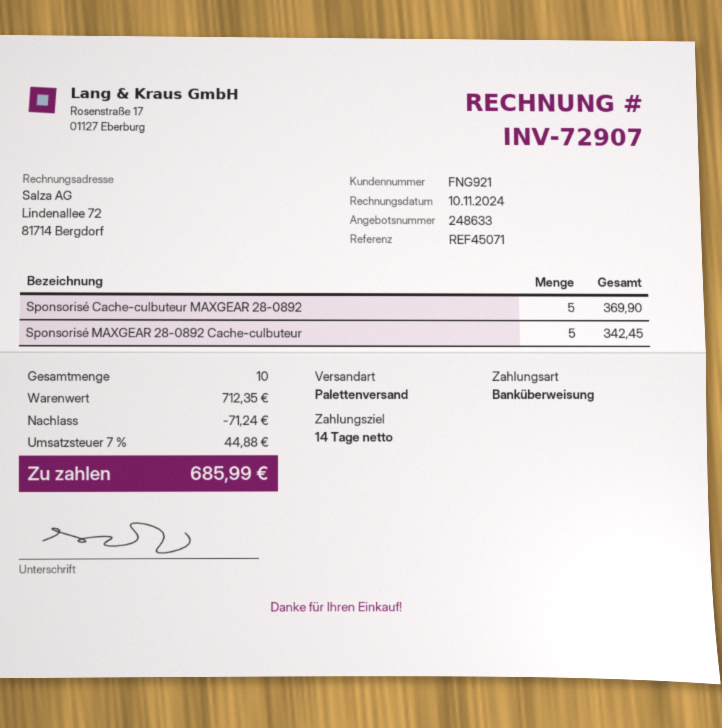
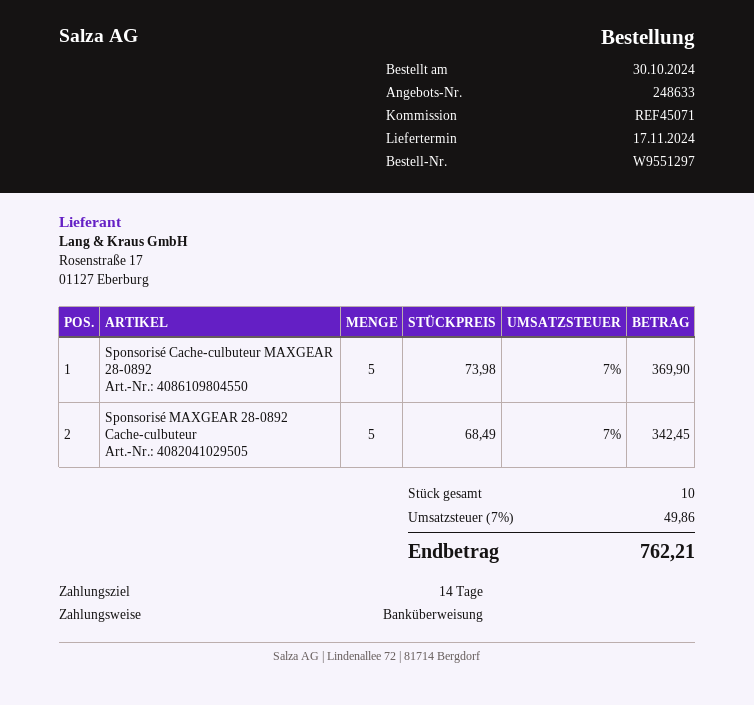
discount: 71.24 -> none
tax: 7% = 44.88 -> 7% = 49.86
total: 685.99 -> 762.21

